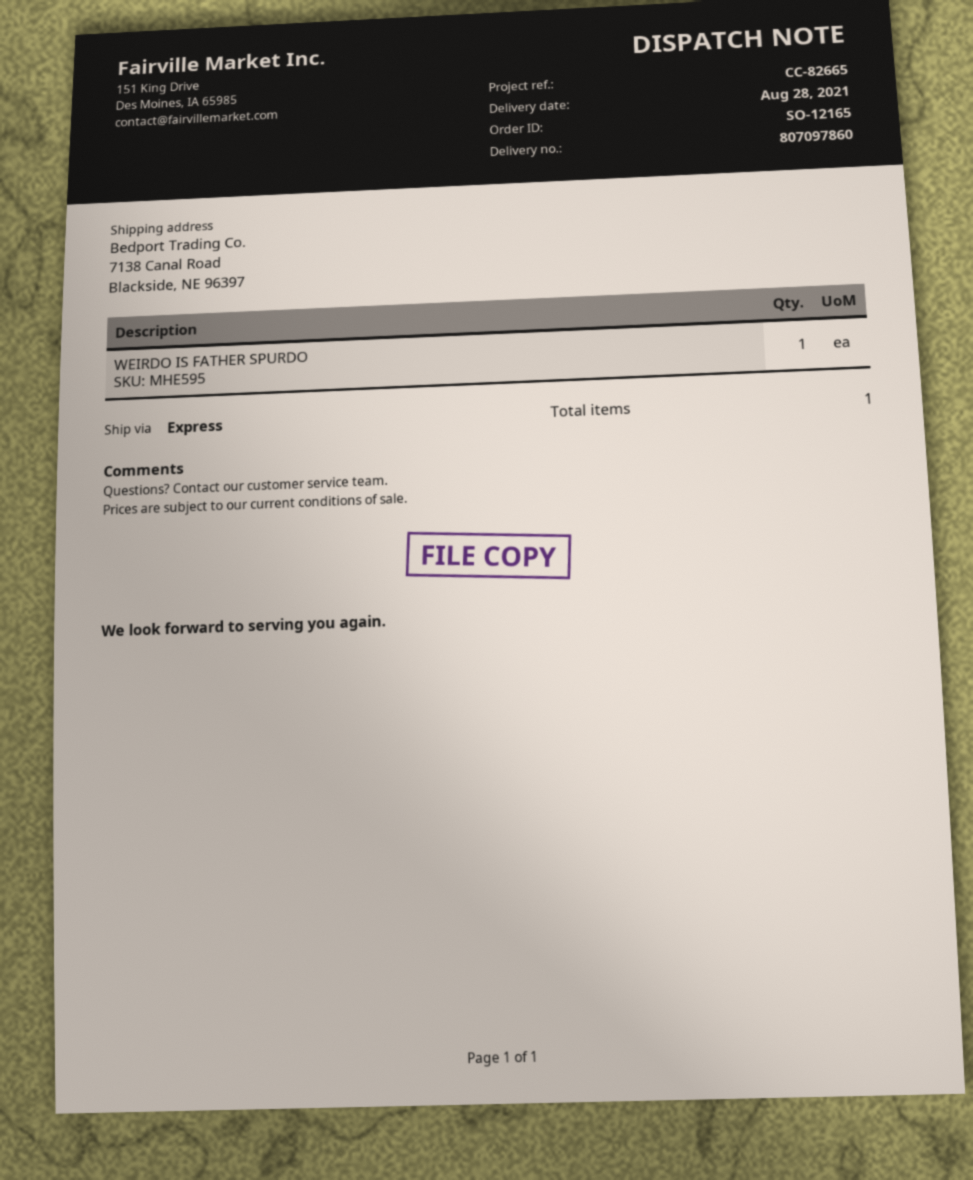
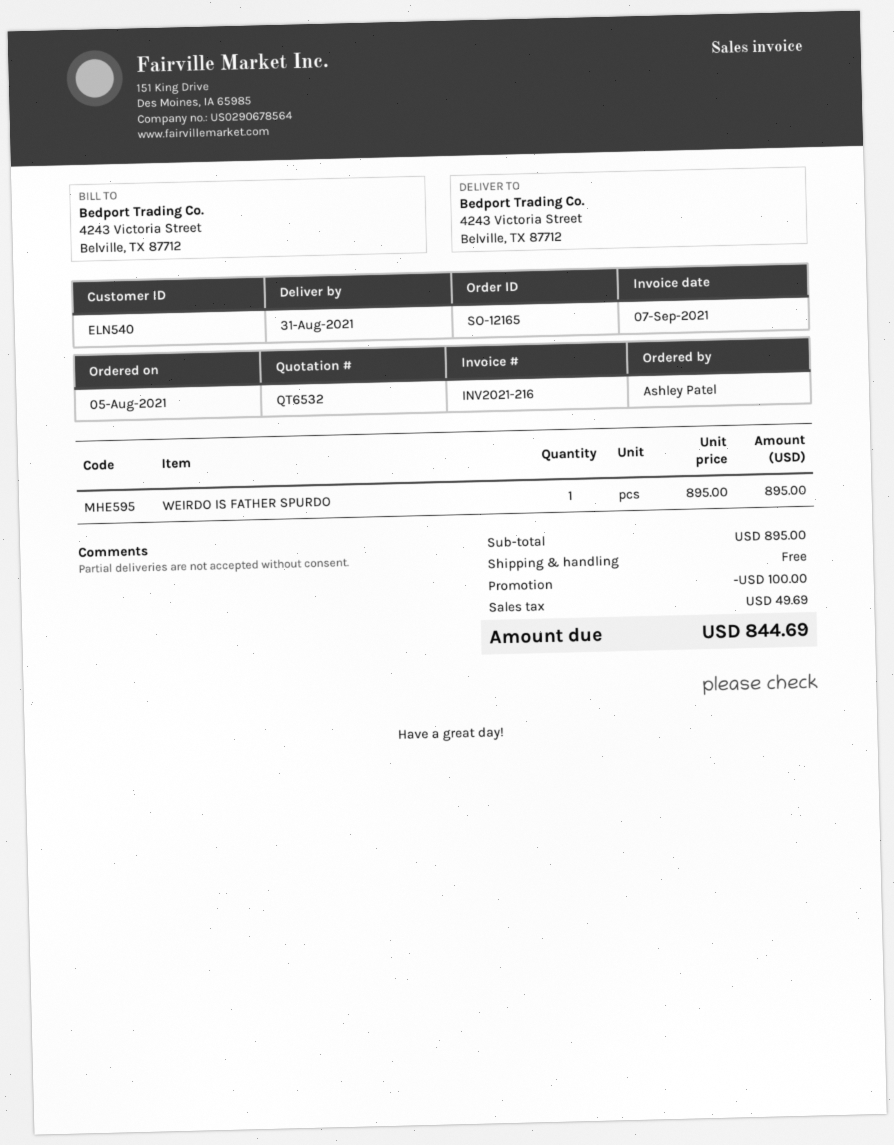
delivery date: 2021-08-28 -> 2021-08-31
ship to: 7138 Canal Road, Blackside, NE 96397 -> 4243 Victoria Street, Belville, TX 87712

